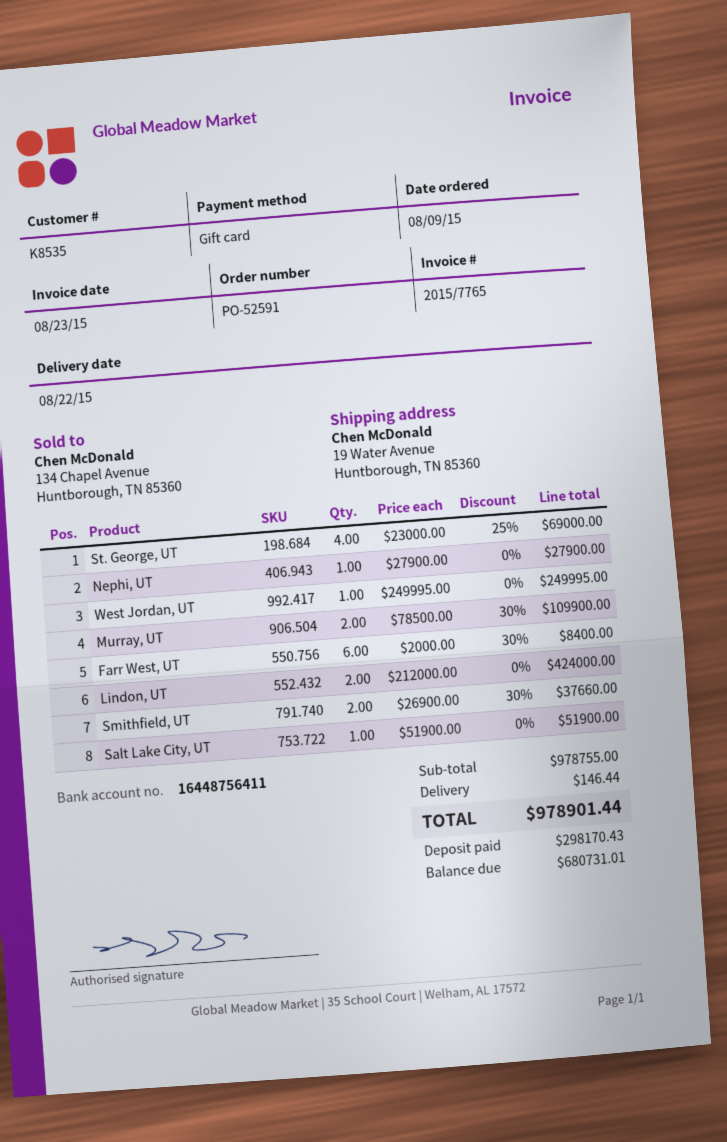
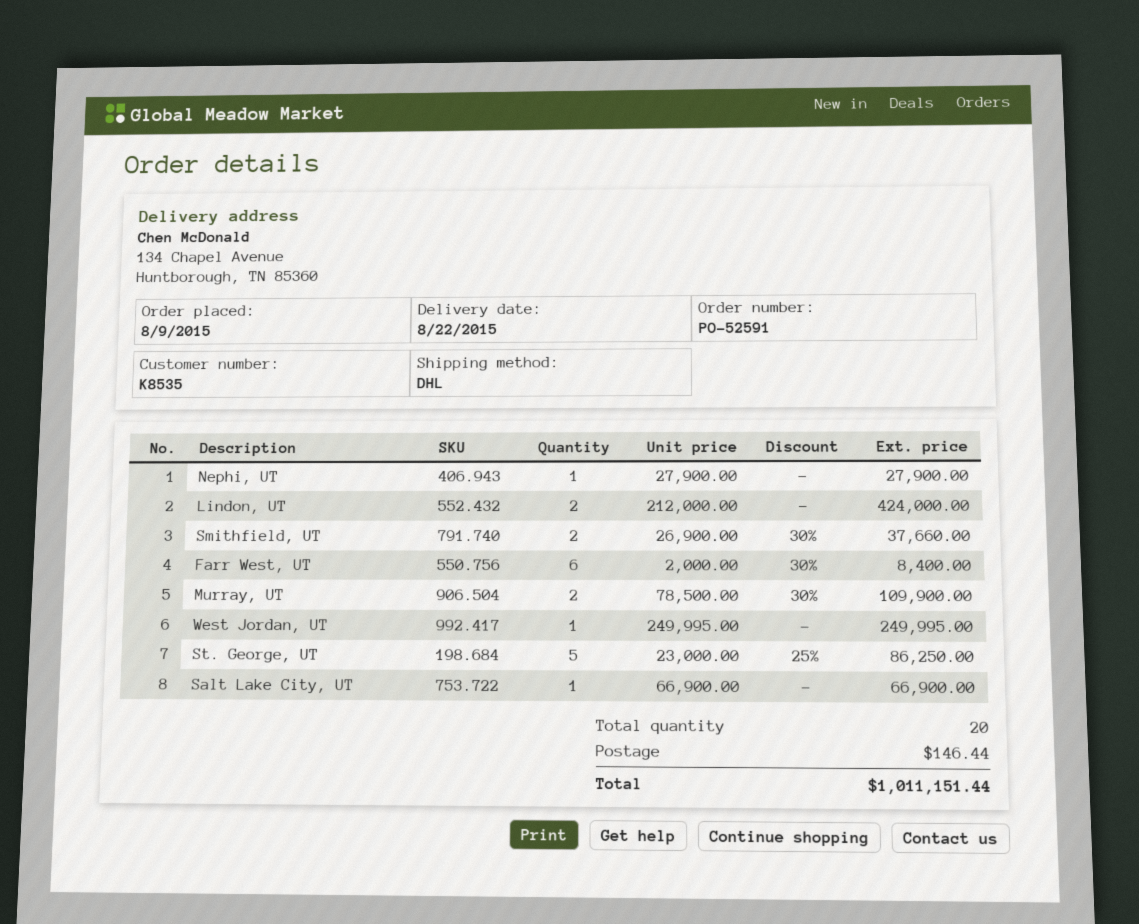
ship to: 19 Water Avenue, Huntborough, TN 85360 -> 134 Chapel Avenue, Huntborough, TN 85360
St. George, UT: 4 x 23000.00 - 25% = 69000.00 -> 5 x 23000.00 - 25% = 86250.00
Salt Lake City, UT: 1 x 51900.00 = 51900.00 -> 1 x 66900.00 = 66900.00
total: 978901.44 -> 1011151.44

